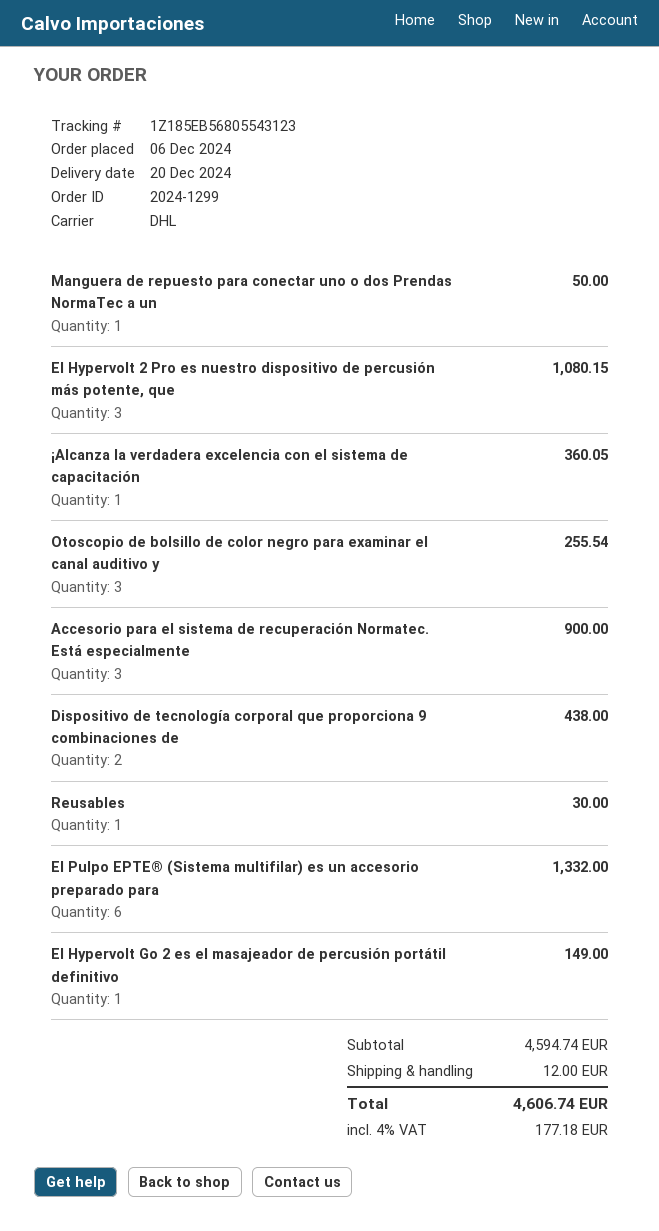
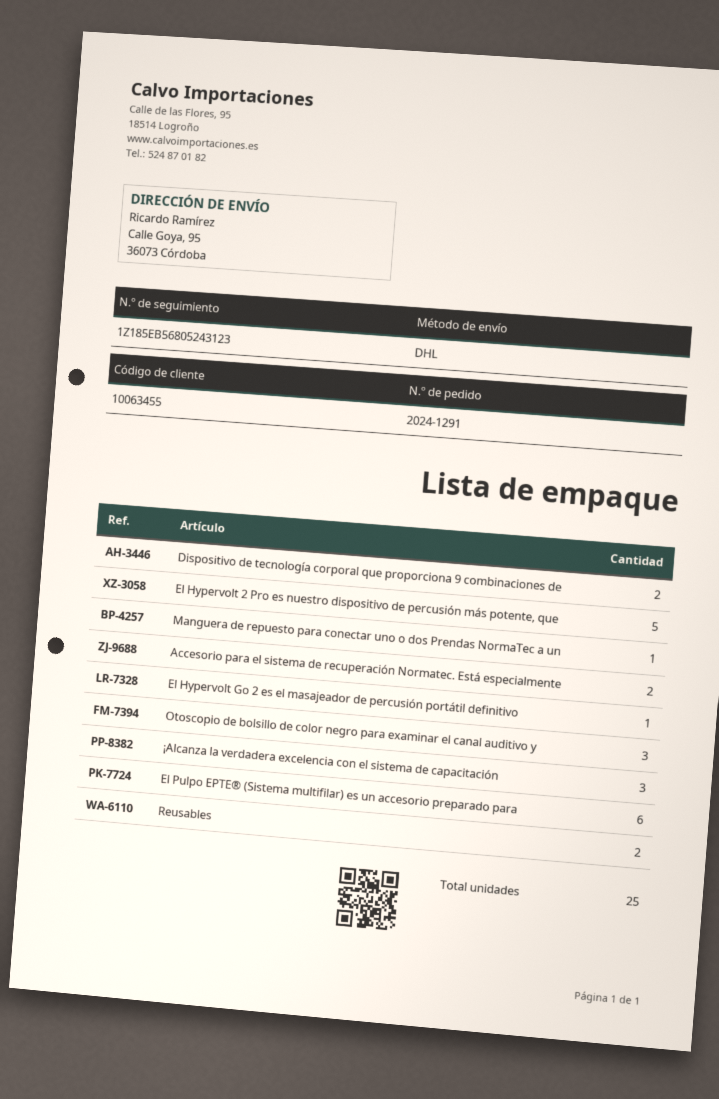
order number: 2024-1299 -> 2024-1291
tracking number: 1Z185EB56805543123 -> 1Z185EB56805243123
El Hypervolt 2 Pro es nuestro dispositivo de percusión más potente, que: 3 -> 5
¡Alcanza la verdadera excelencia con el sistema de capacitación: 1 -> 3
Accesorio para el sistema de recuperación Normatec. Está especialmente: 3 -> 2
Reusables: 1 -> 2

